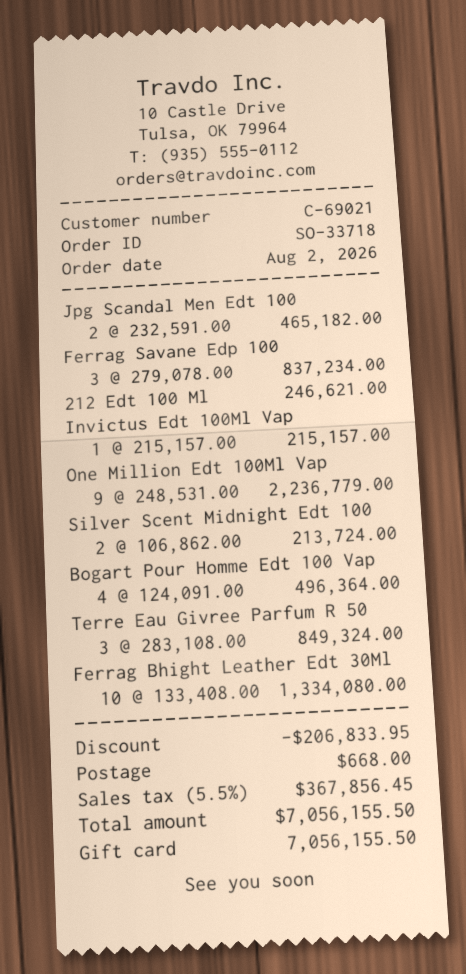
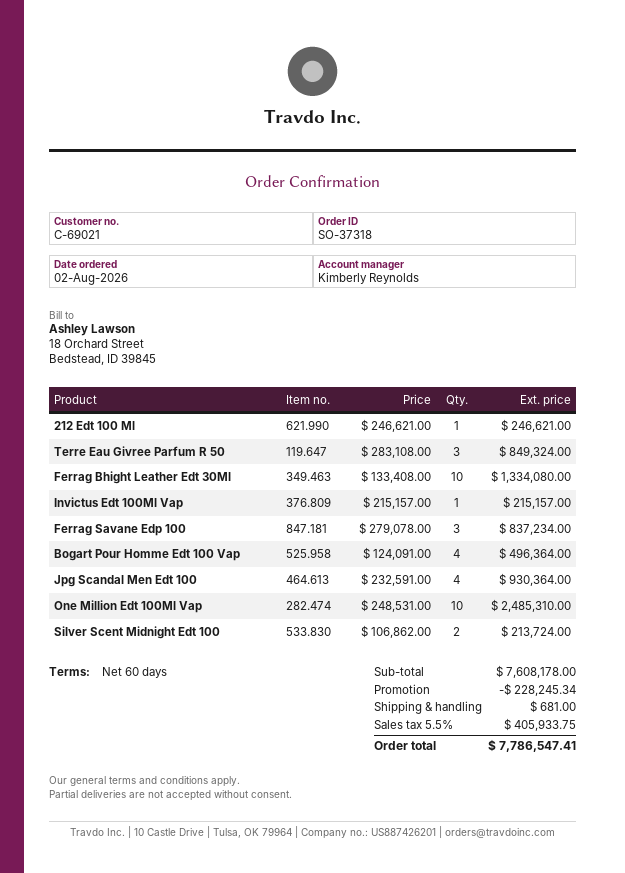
order number: SO-33718 -> SO-37318
Jpg Scandal Men Edt 100: 2 x 232591.00 = 465182.00 -> 4 x 232591.00 = 930364.00
One Million Edt 100Ml Vap: 9 x 248531.00 = 2236779.00 -> 10 x 248531.00 = 2485310.00
discount: 206833.95 -> 228245.34
shipping: 668.00 -> 681.00
tax: 5.5% = 367856.45 -> 5.5% = 405933.75
total: 7056155.50 -> 7786547.41

